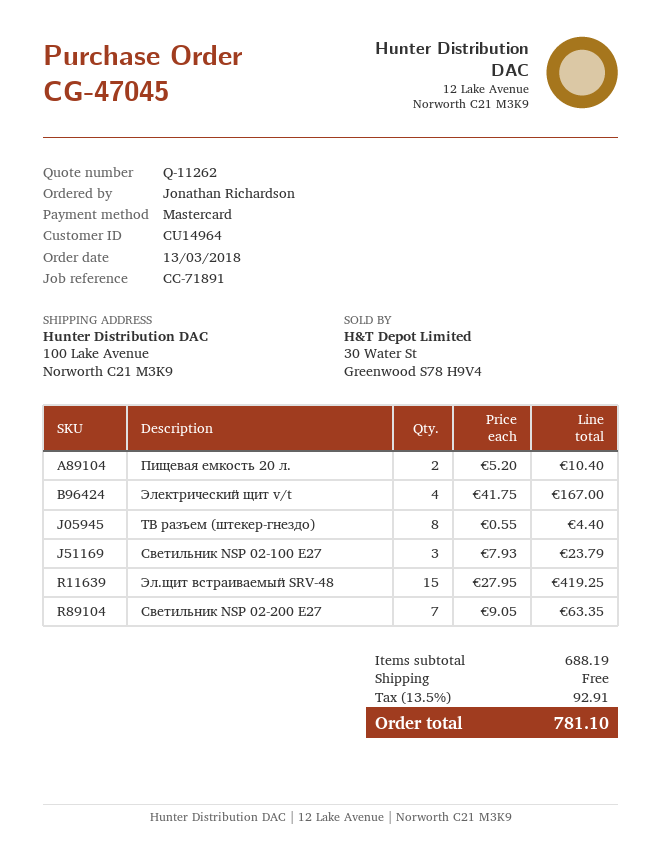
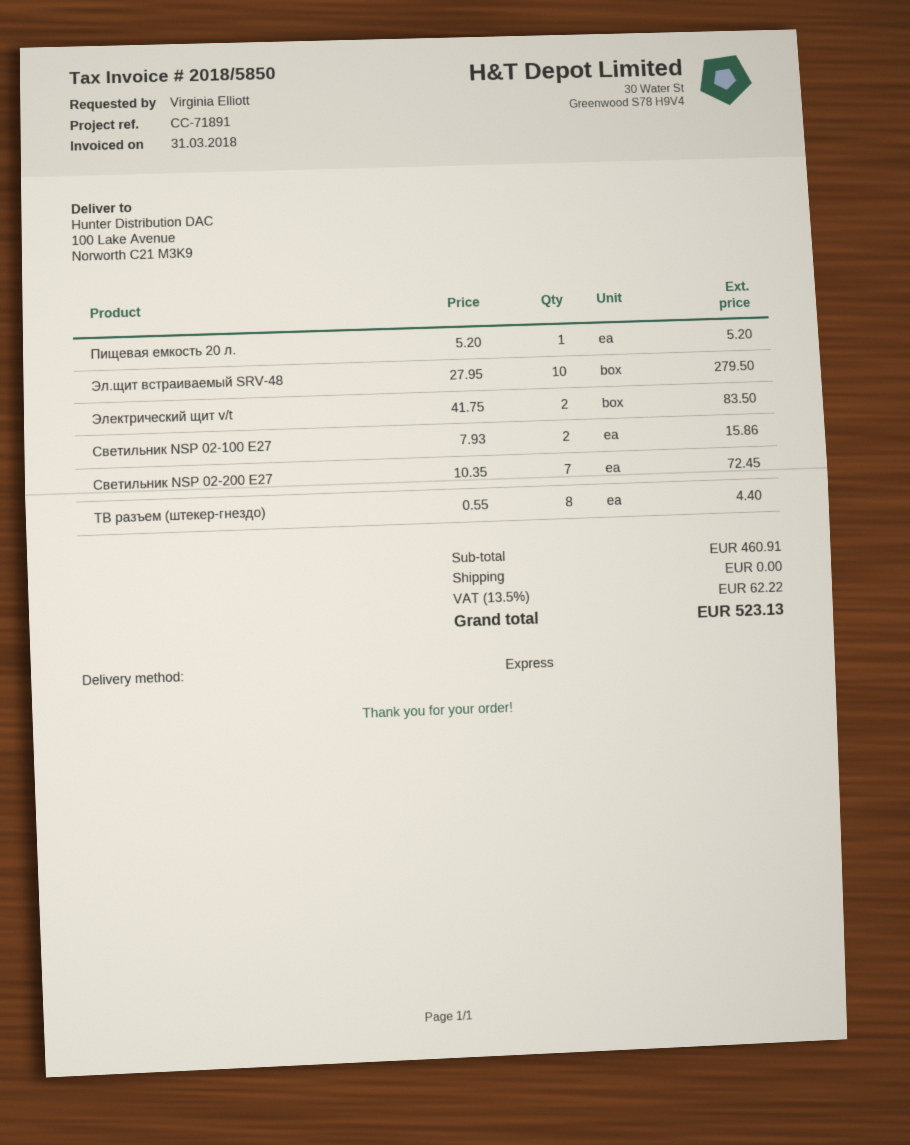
ordered by: Jonathan Richardson -> Virginia Elliott
Пищевая емкость 20 л.: 2 x 5.20 = 10.40 -> 1 x 5.20 = 5.20
Электрический щит v/t: 4 x 41.75 = 167.00 -> 2 x 41.75 = 83.50
Светильник NSP 02-100 E27: 3 x 7.93 = 23.79 -> 2 x 7.93 = 15.86
Эл.щит встраиваемый SRV-48: 15 x 27.95 = 419.25 -> 10 x 27.95 = 279.50
Светильник NSP 02-200 E27: 7 x 9.05 = 63.35 -> 7 x 10.35 = 72.45
subtotal: 688.19 -> 460.91
tax: 13.5% = 92.91 -> 13.5% = 62.22
total: 781.10 -> 523.13

